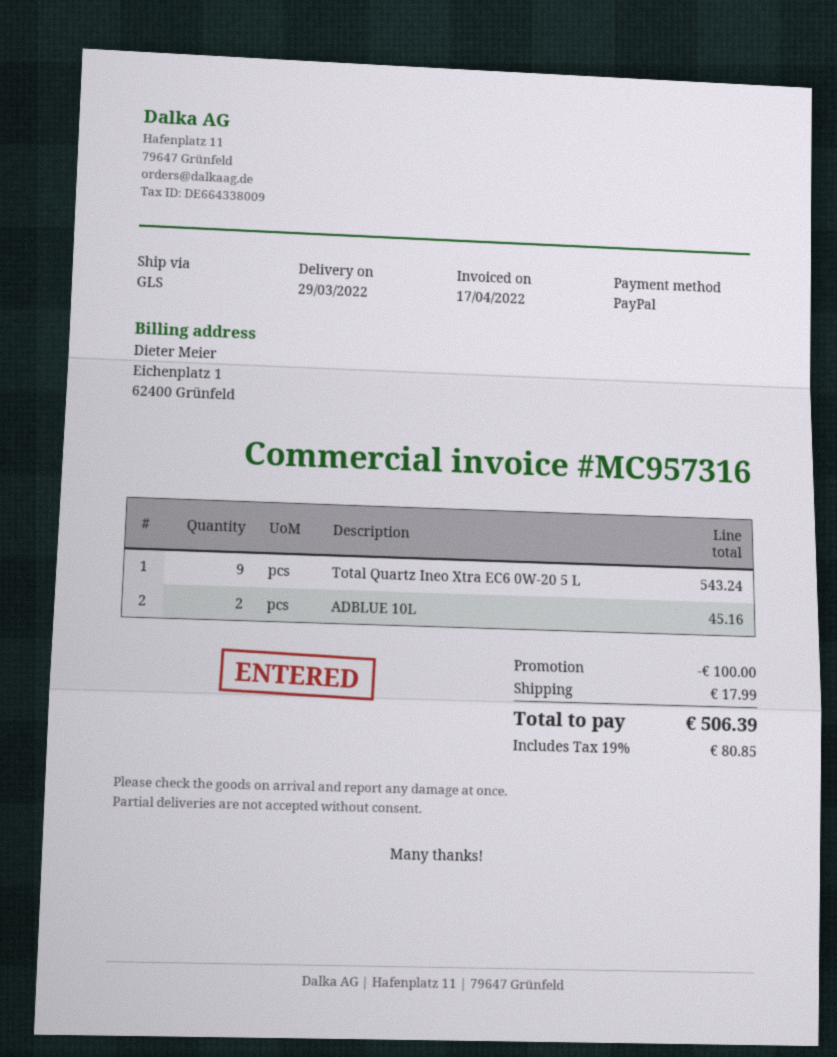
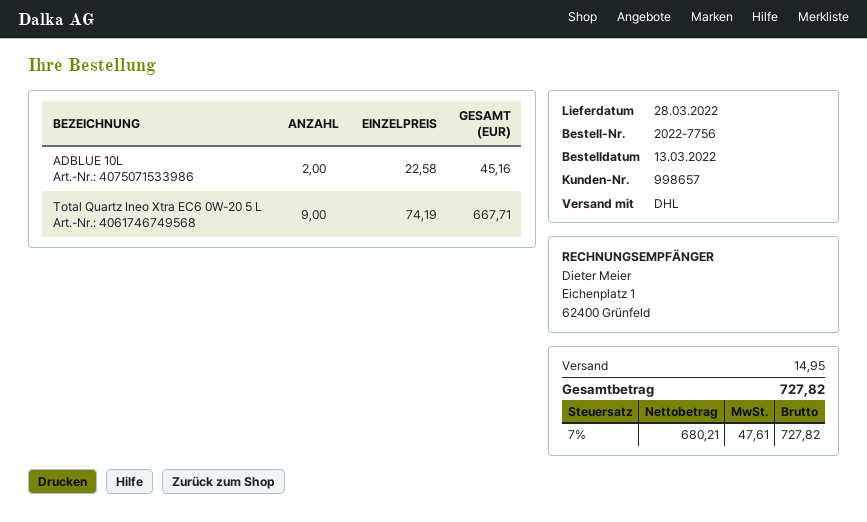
delivery date: 2022-03-29 -> 2022-03-28
shipping method: GLS -> DHL
Total Quartz Ineo Xtra EC6 0W-20 5 L: 9 for 543.24 -> 9 for 667.71
discount: 100.00 -> none
shipping: 17.99 -> 14.95
tax: 19% = 80.85 -> 7% = 47.61
total: 506.39 -> 727.82

